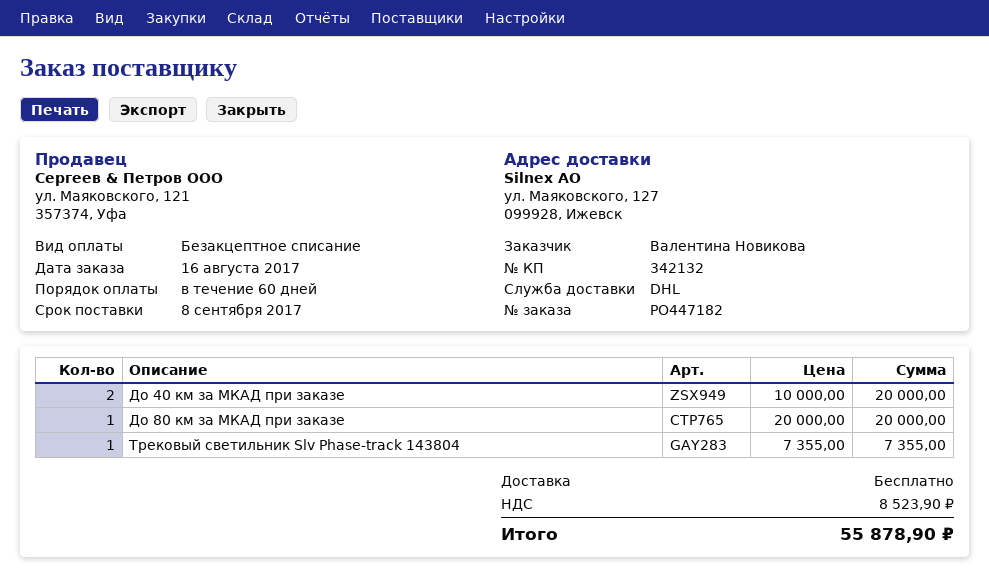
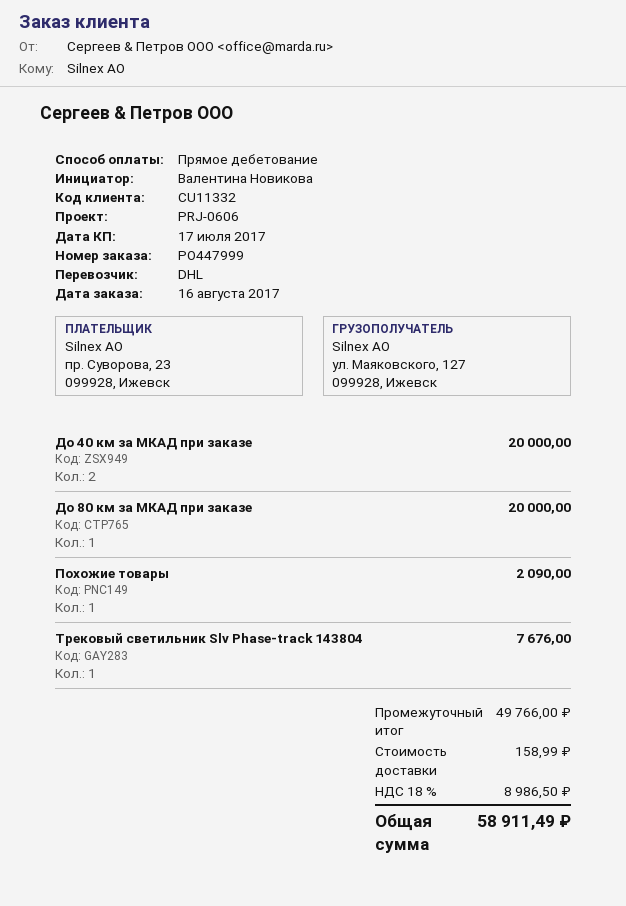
order number: PO447182 -> PO447999
Трековый светильник Slv Phase-track 143804: 1 for 7355.00 -> 1 for 7676.00
Похожие товары: none -> 1 for 2090.00
shipping: 0.00 -> 158.99
tax: 8523.90 -> 8986.50
total: 55878.90 -> 58911.49

